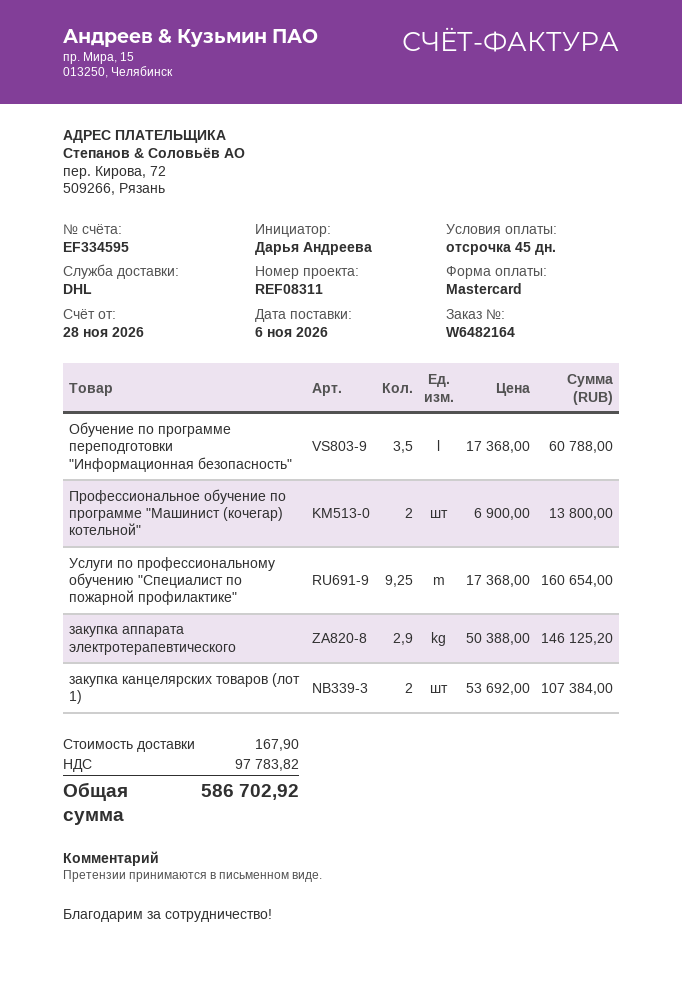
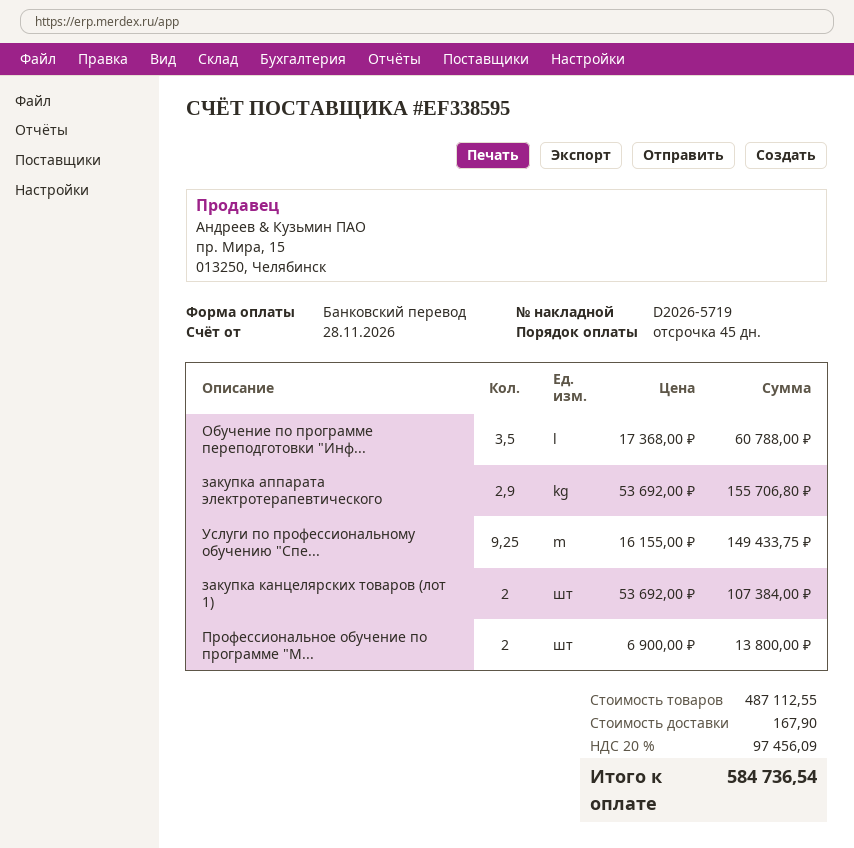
invoice number: EF334595 -> EF338595
payment method: Mastercard -> bank transfer
Услуги по профессиональному обучению "Специалист по пожарной профилактике": 9.25 x 17368.00 = 160654.00 -> 9.25 x 16155.00 = 149433.75
закупка аппарата электротерапевтического: 2.9 x 50388.00 = 146125.20 -> 2.9 x 53692.00 = 155706.80
tax: 97783.82 -> 97456.09
total: 586702.92 -> 584736.54

